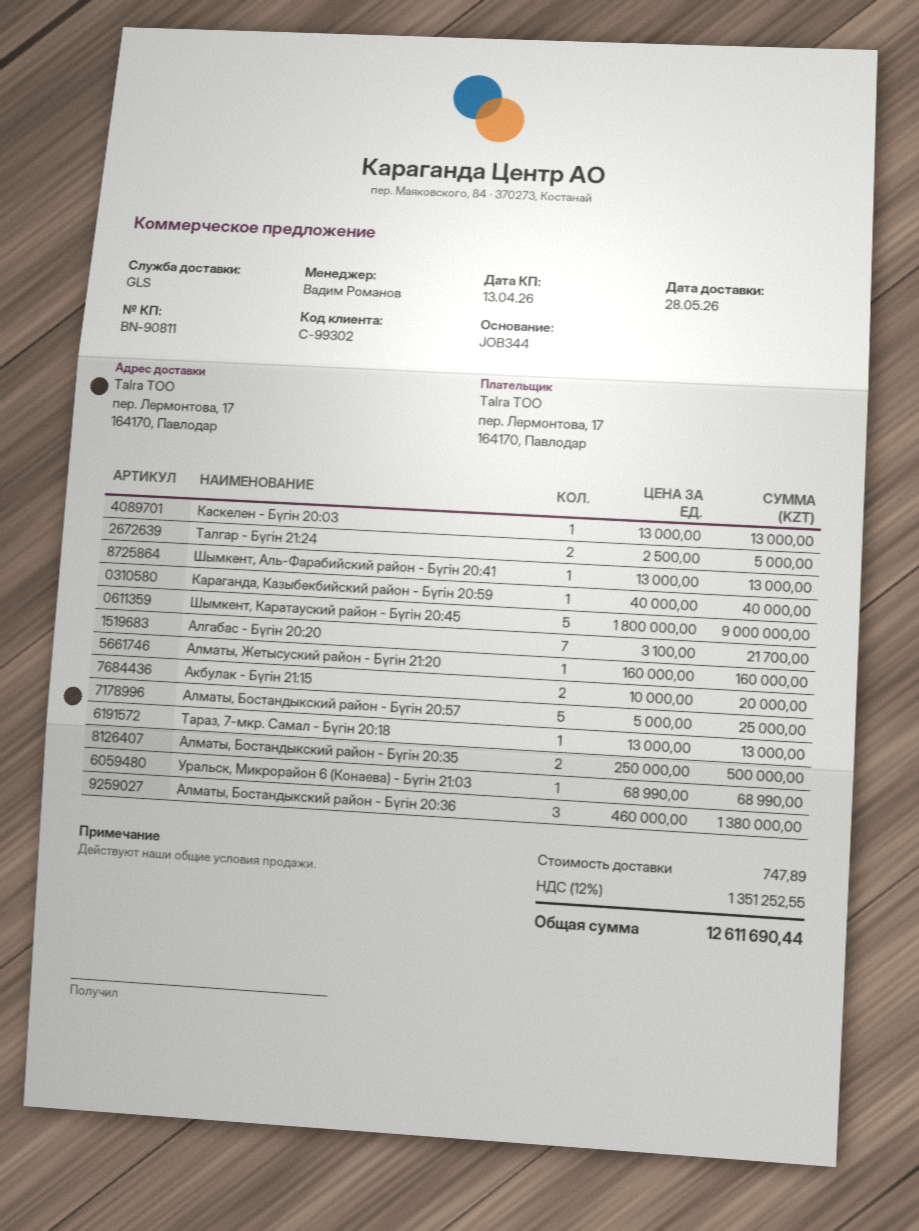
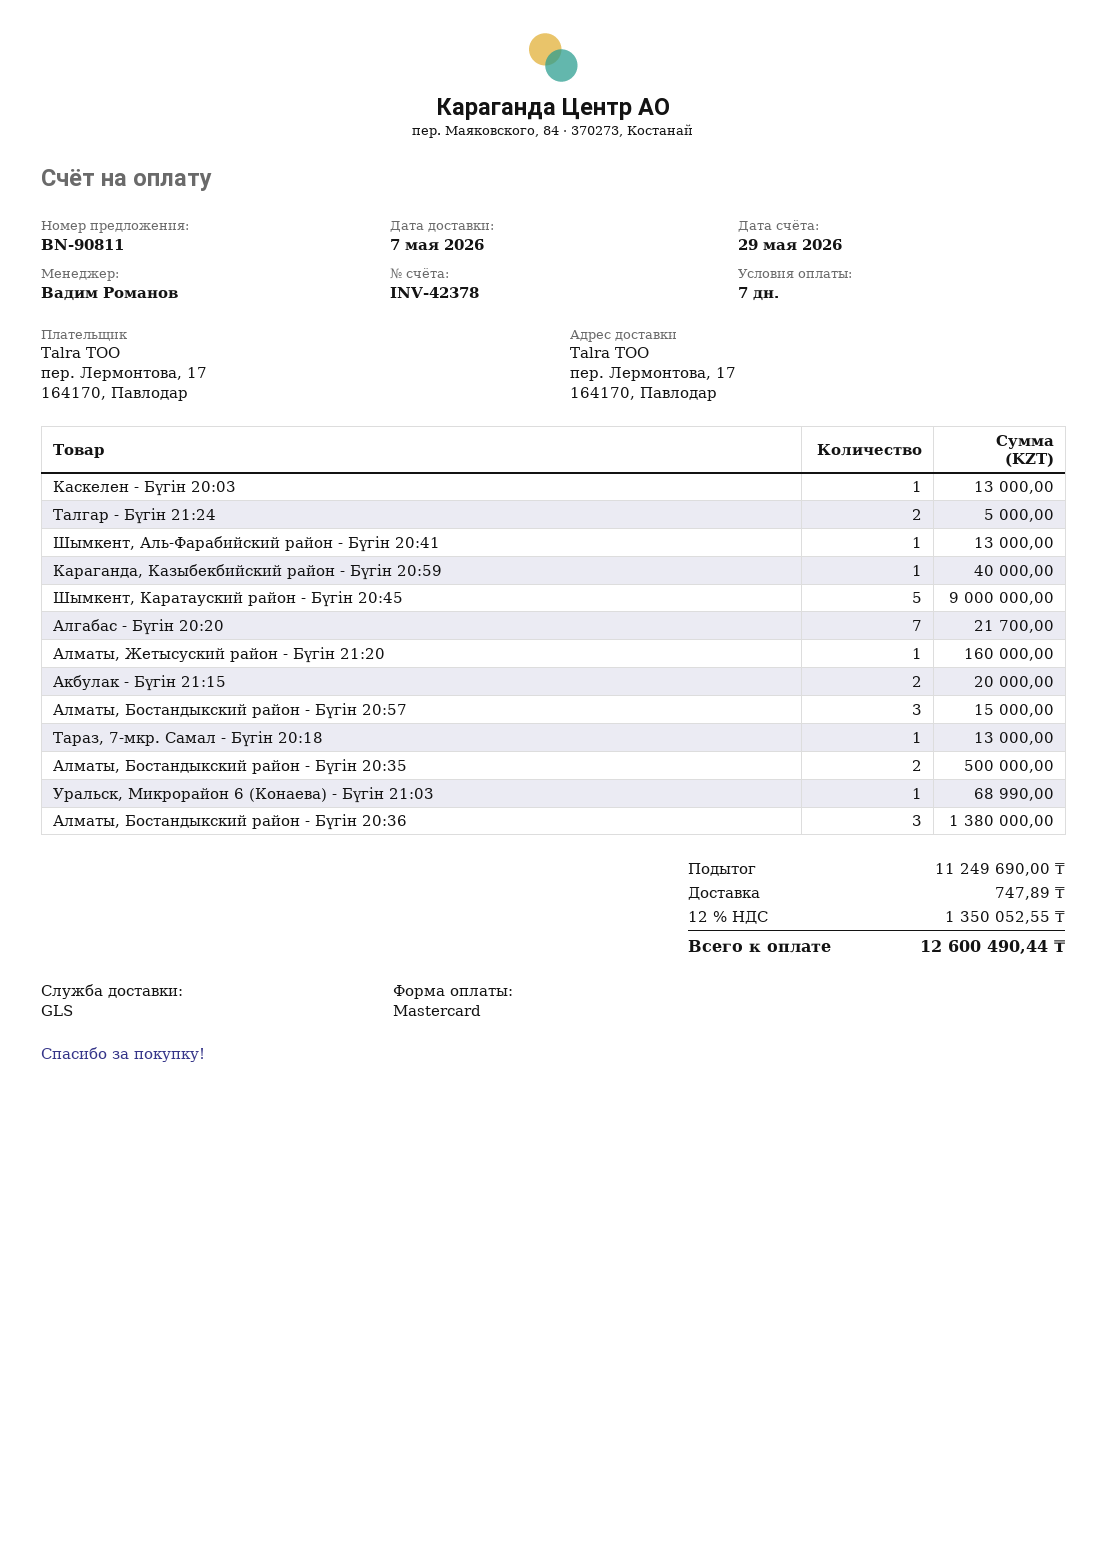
delivery date: 2026-05-28 -> 2026-05-07
Алматы, Бостандыкский район - Бүгін 20:57: 5 for 25000.00 -> 3 for 15000.00
tax: 12% = 1351252.55 -> 12% = 1350052.55
total: 12611690.44 -> 12600490.44

